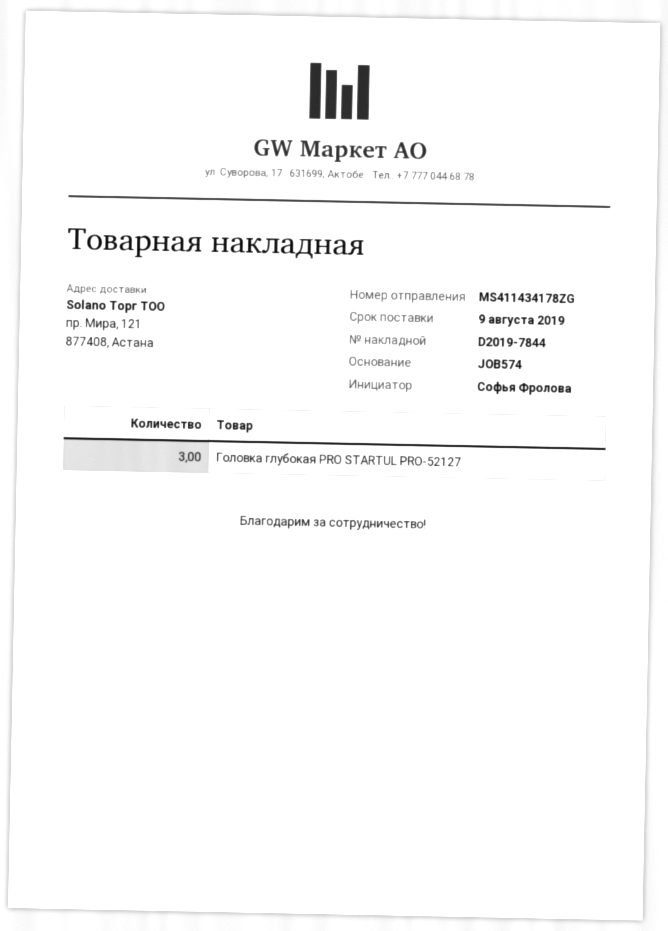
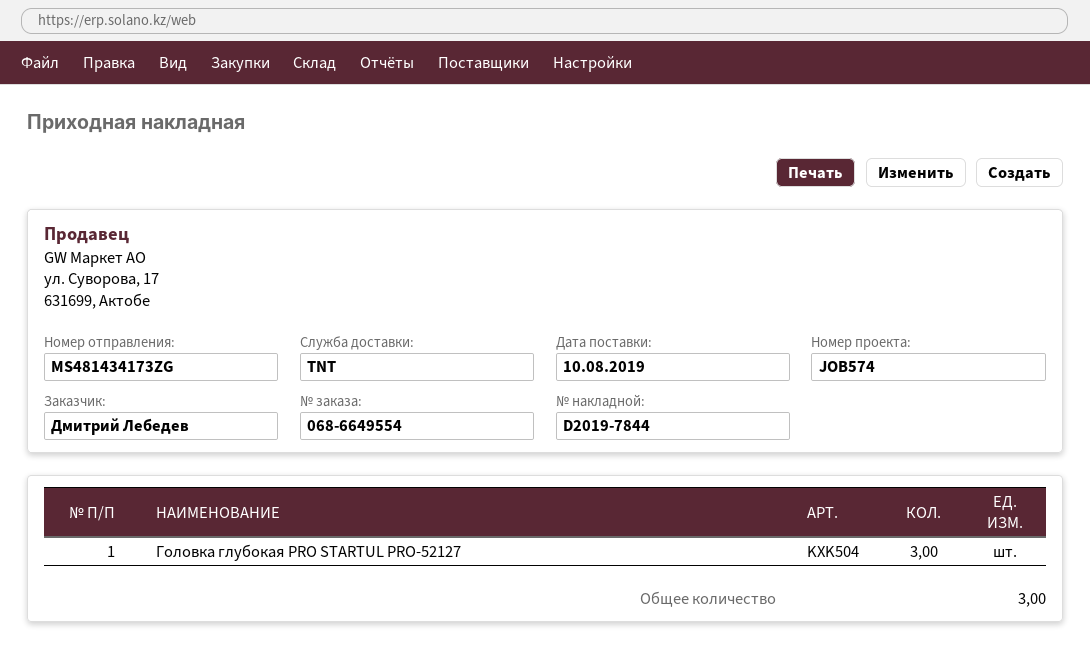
delivery date: 2019-08-09 -> 2019-08-10
ordered by: Софья Фролова -> Дмитрий Лебедев
tracking number: MS411434178ZG -> MS481434173ZG

